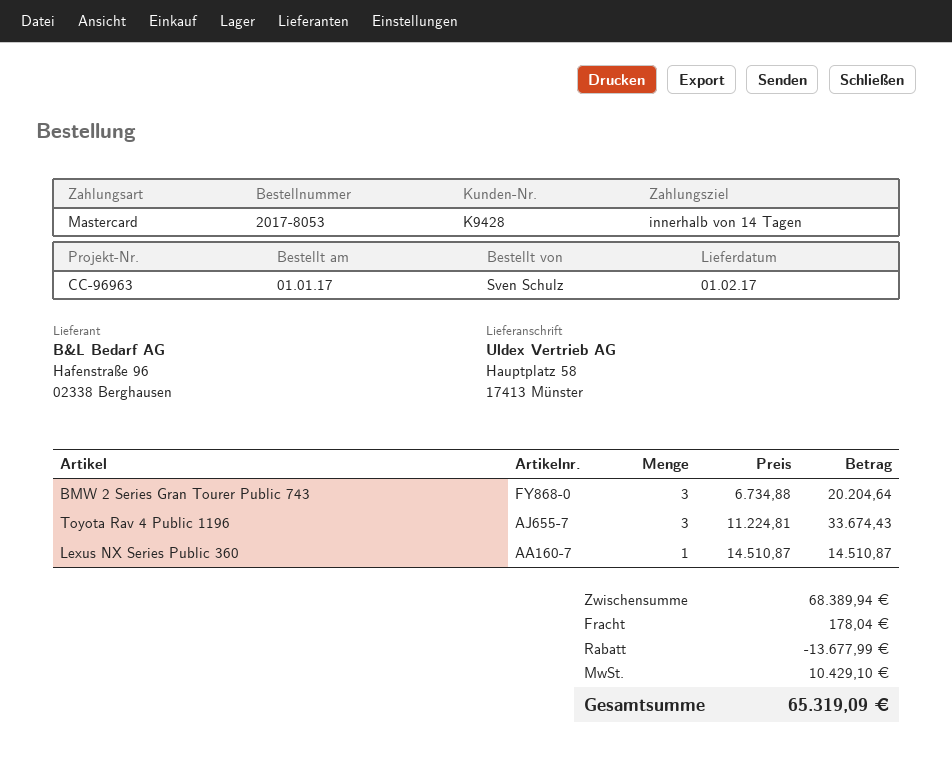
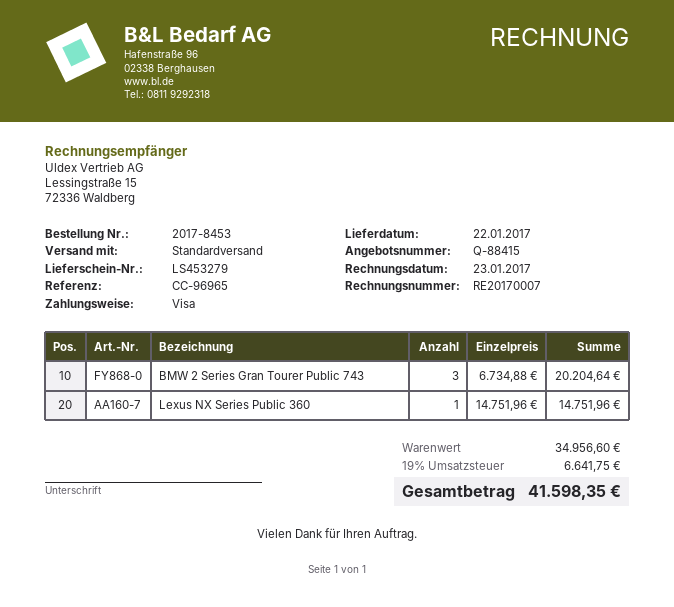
order number: 2017-8053 -> 2017-8453
delivery date: 2017-02-01 -> 2017-01-22
reference: CC-96963 -> CC-96965
payment method: Mastercard -> Visa
Toyota Rav 4 Public 1196: 3 x 11224.81 = 33674.43 -> none
Lexus NX Series Public 360: 1 x 14510.87 = 14510.87 -> 1 x 14751.96 = 14751.96
subtotal: 68389.94 -> 34956.60
discount: 13677.99 -> none
shipping: 178.04 -> none
tax: 10429.10 -> 6641.75
total: 65319.09 -> 41598.35

